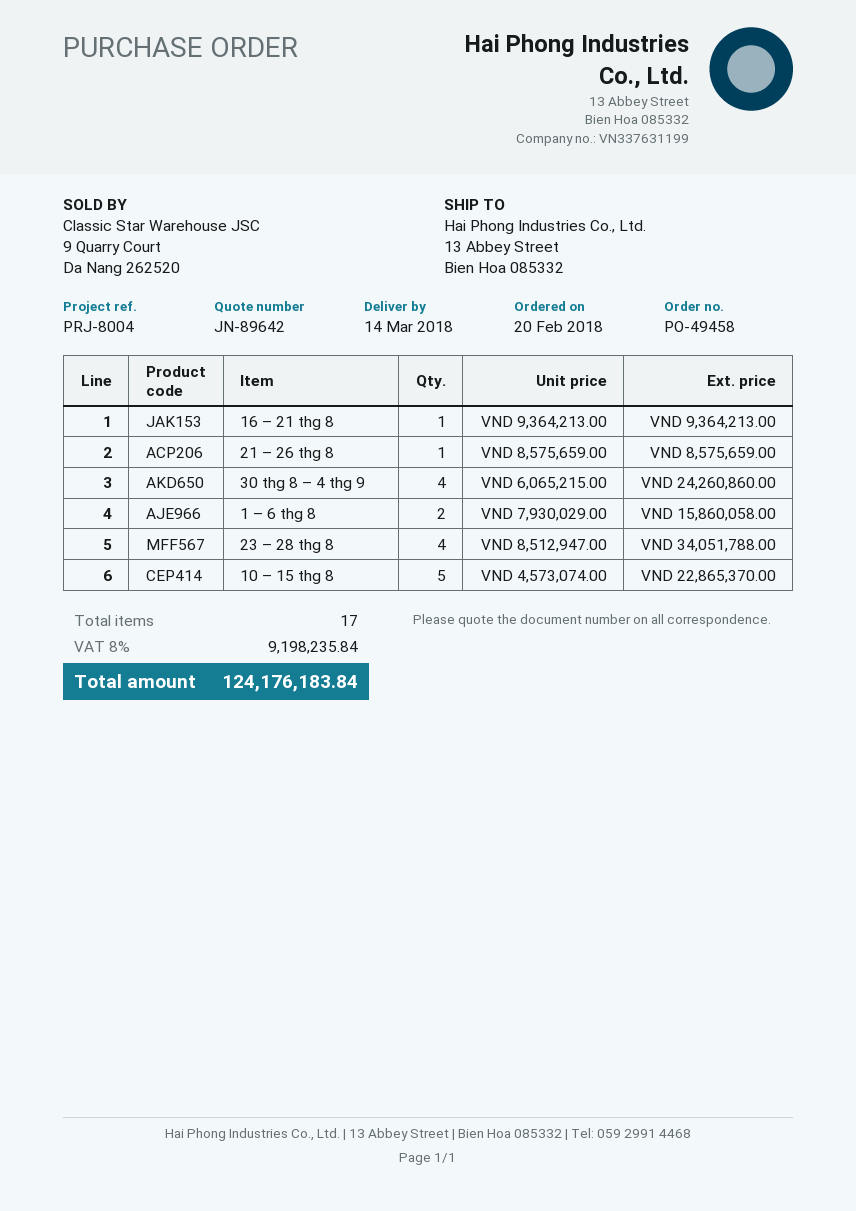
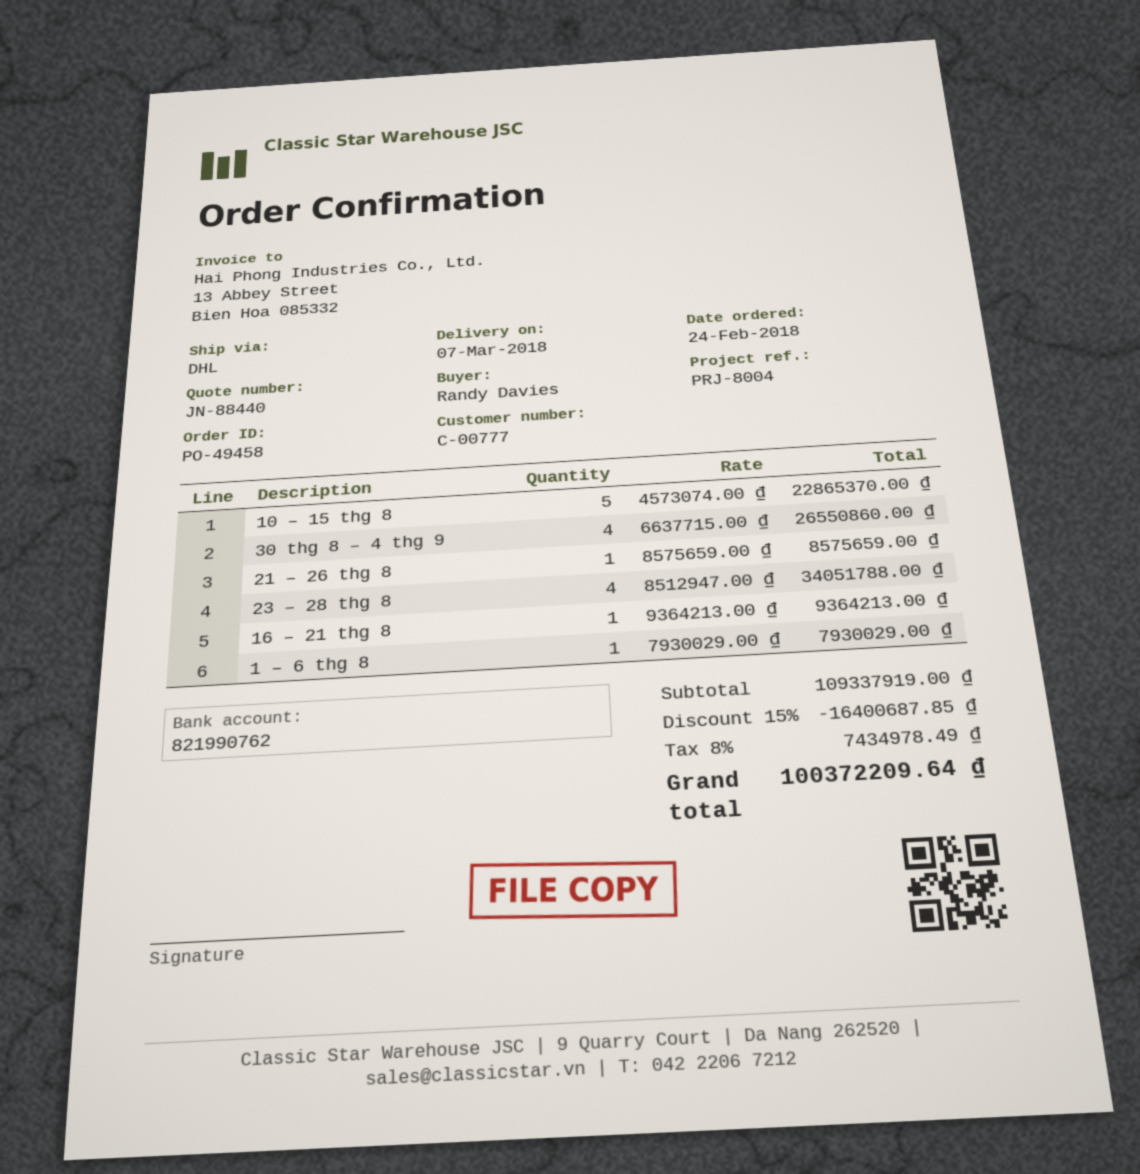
quote number: JN-89642 -> JN-88440
order date: 2018-02-20 -> 2018-02-24
delivery date: 2018-03-14 -> 2018-03-07
30 thg 8 – 4 thg 9: 4 x 6065215.00 = 24260860.00 -> 4 x 6637715.00 = 26550860.00
1 – 6 thg 8: 2 x 7930029.00 = 15860058.00 -> 1 x 7930029.00 = 7930029.00
discount: none -> 15% = 16400687.85
tax: 8% = 9198235.84 -> 8% = 7434978.49
total: 124176183.84 -> 100372209.64

